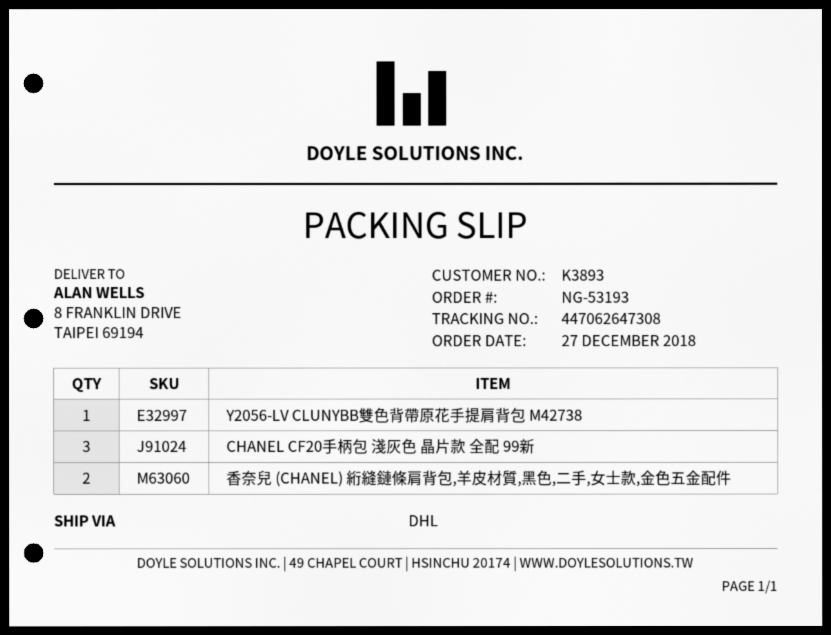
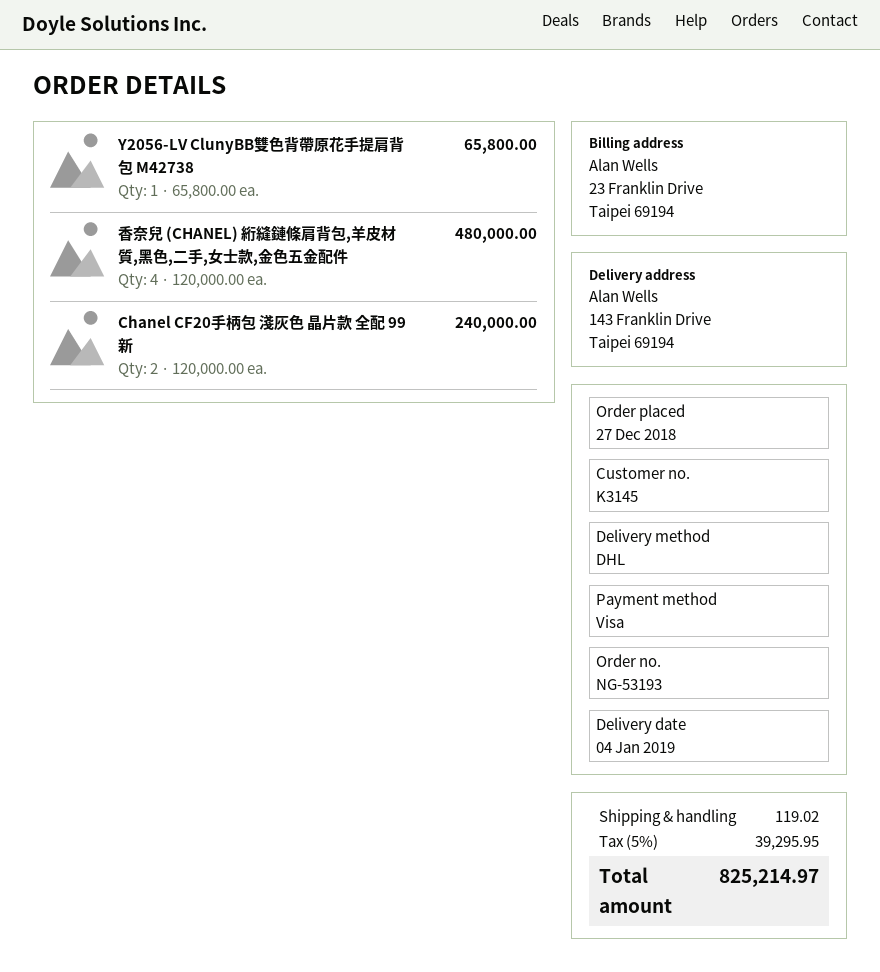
customer number: K3893 -> K3145
ship to: 8 FRANKLIN DRIVE, TAIPEI 69194 -> 143 Franklin Drive, Taipei 69194
CHANEL CF20手柄包 淺灰色 晶片款 全配 99新: 3 -> 2
香奈兒 (CHANEL) 絎縫鏈條肩背包,羊皮材質,黑色,二手,女士款,金色五金配件: 2 -> 4

